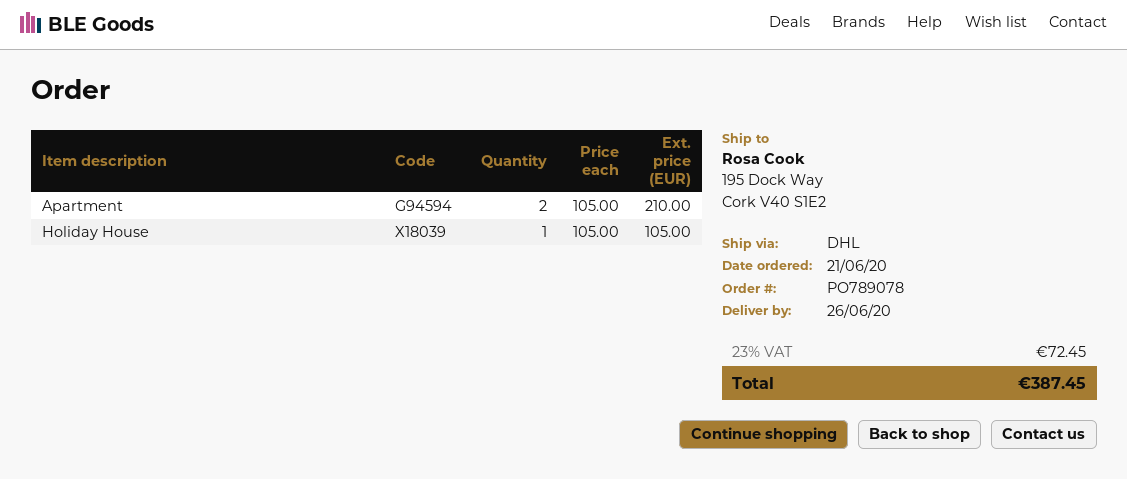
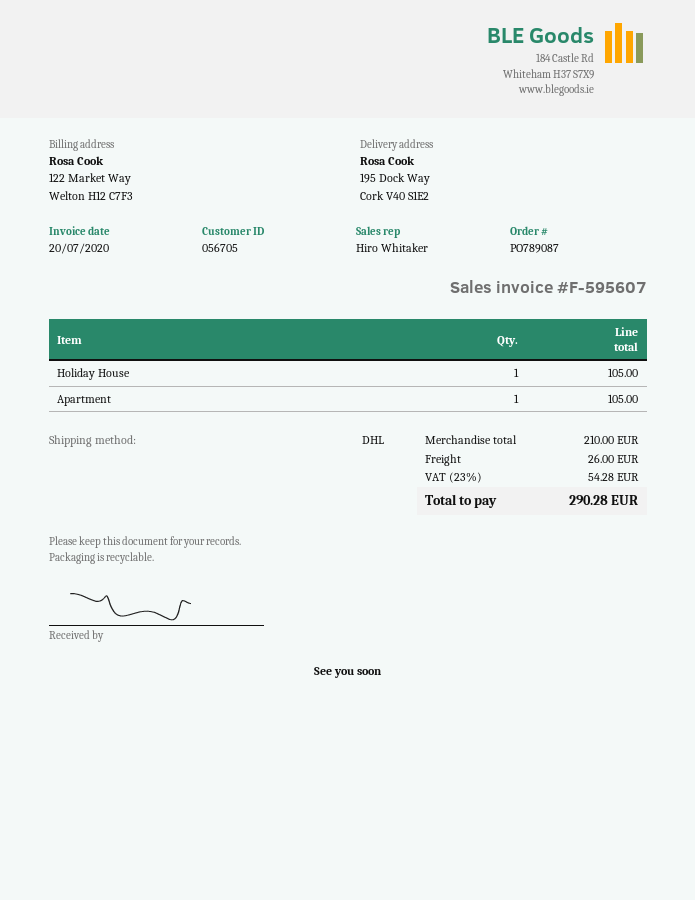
order number: PO789078 -> PO789087
Apartment: 2 for 210.00 -> 1 for 105.00
shipping: none -> 26.00
tax: 23% = 72.45 -> 23% = 54.28
total: 387.45 -> 290.28

